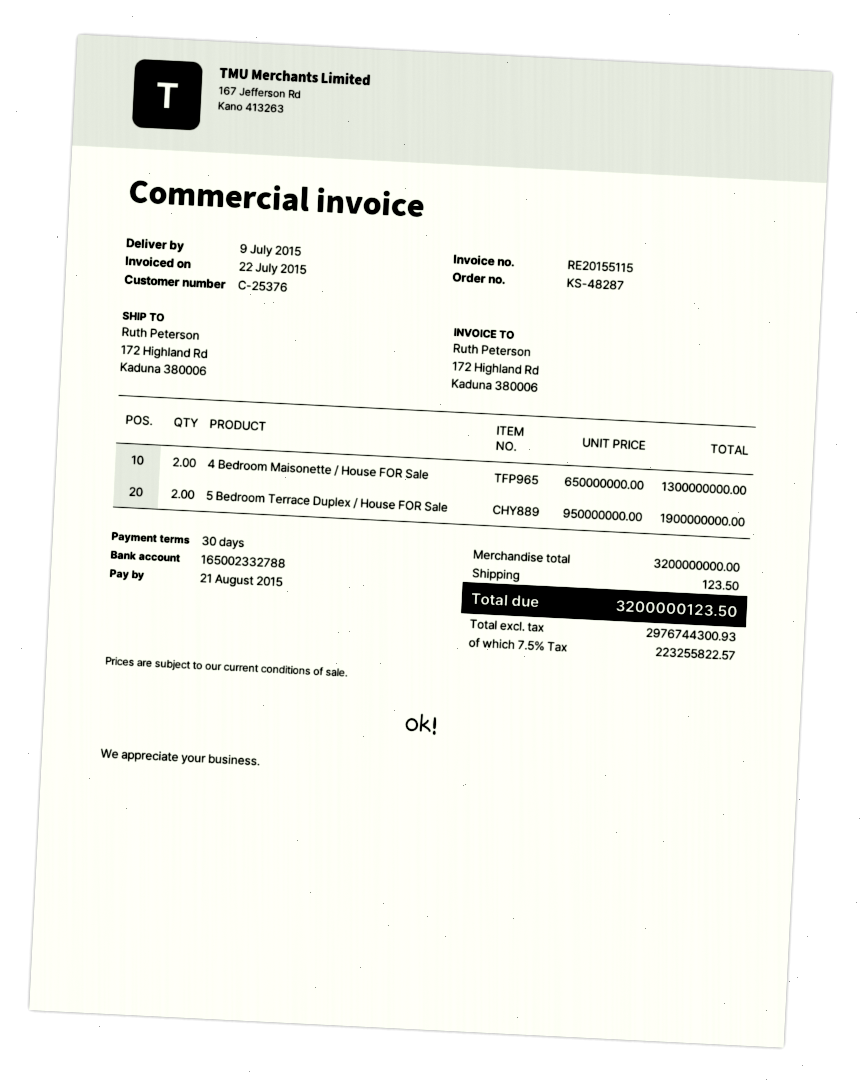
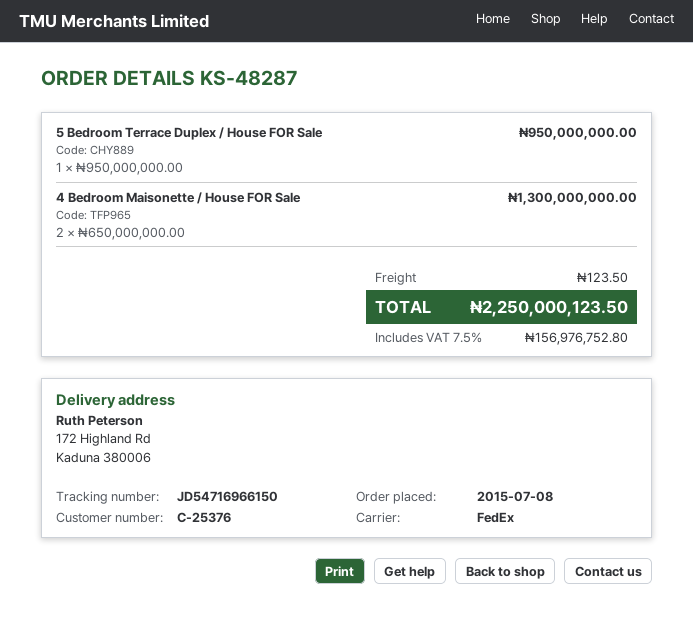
5 Bedroom Terrace Duplex / House FOR Sale: 2 x 950000000.00 = 1900000000.00 -> 1 x 950000000.00 = 950000000.00
tax: 7.5% = 223255822.57 -> 7.5% = 156976752.80
total: 3200000123.50 -> 2250000123.50

